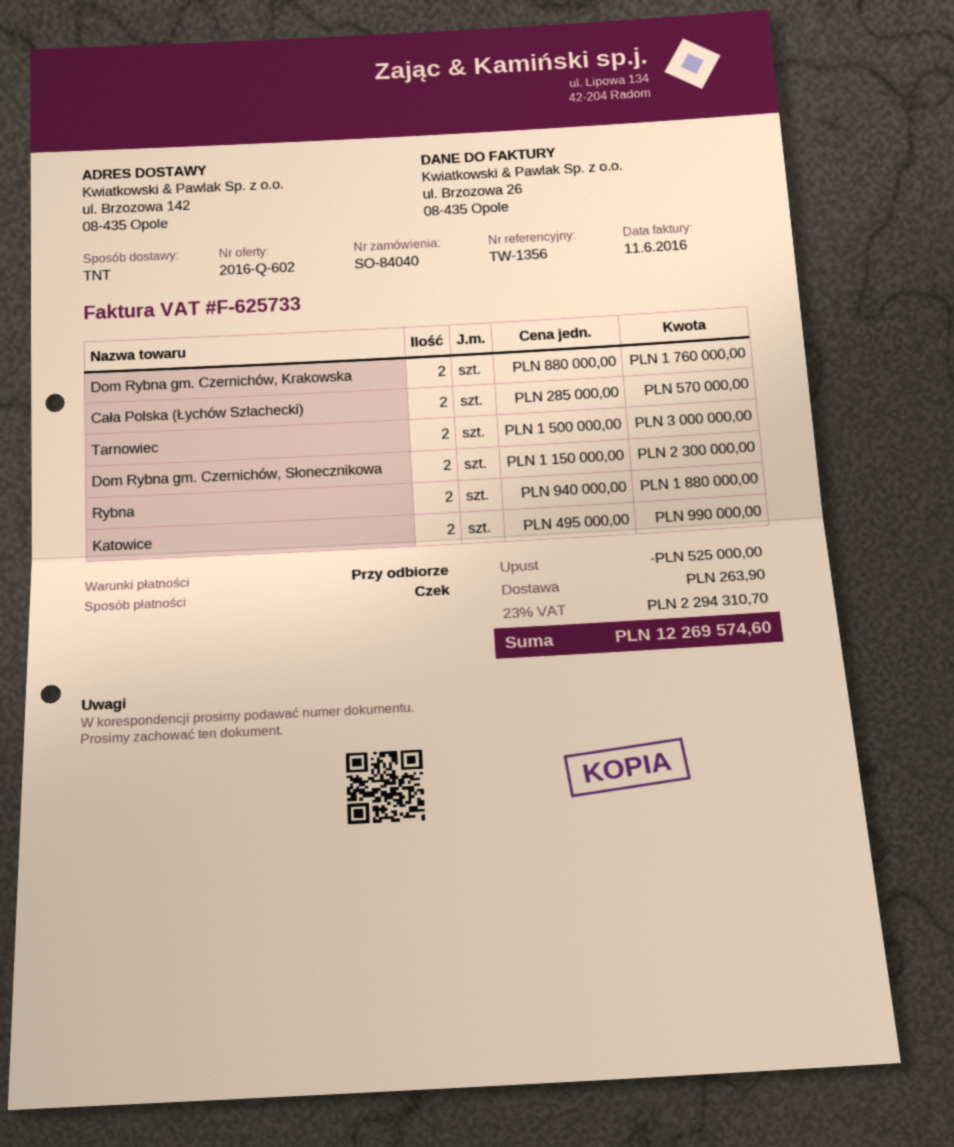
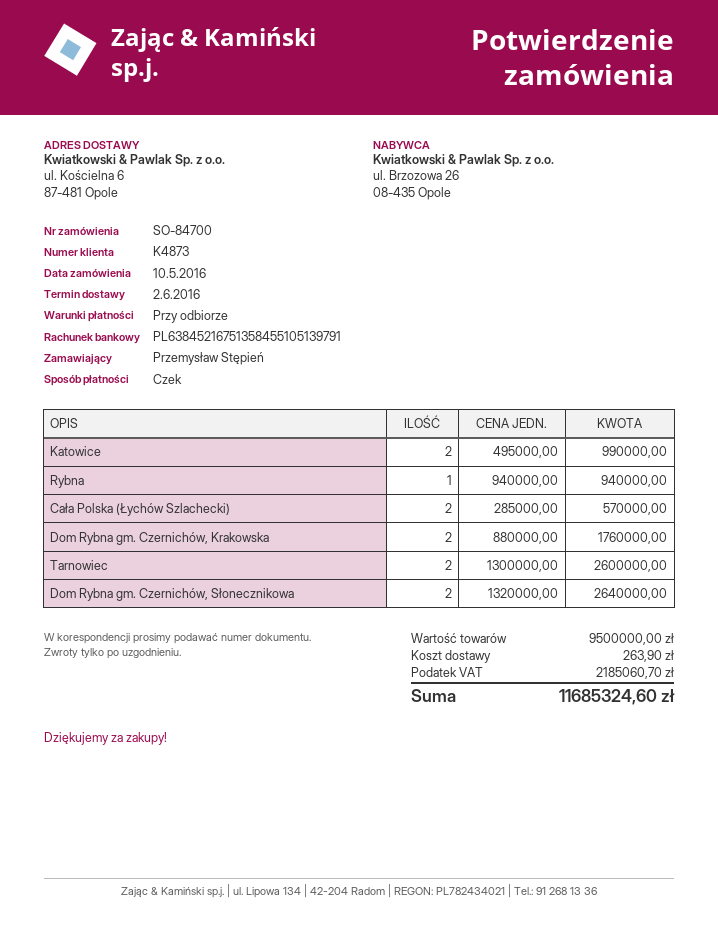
order number: SO-84040 -> SO-84700
ship to: ul. Brzozowa 142, 08-435 Opole -> ul. Kościelna 6, 87-481 Opole
Tarnowiec: 2 x 1500000.00 = 3000000.00 -> 2 x 1300000.00 = 2600000.00
Dom Rybna gm. Czernichów, Słonecznikowa: 2 x 1150000.00 = 2300000.00 -> 2 x 1320000.00 = 2640000.00
Rybna: 2 x 940000.00 = 1880000.00 -> 1 x 940000.00 = 940000.00
discount: 525000.00 -> none
tax: 2294310.70 -> 2185060.70
total: 12269574.60 -> 11685324.60

